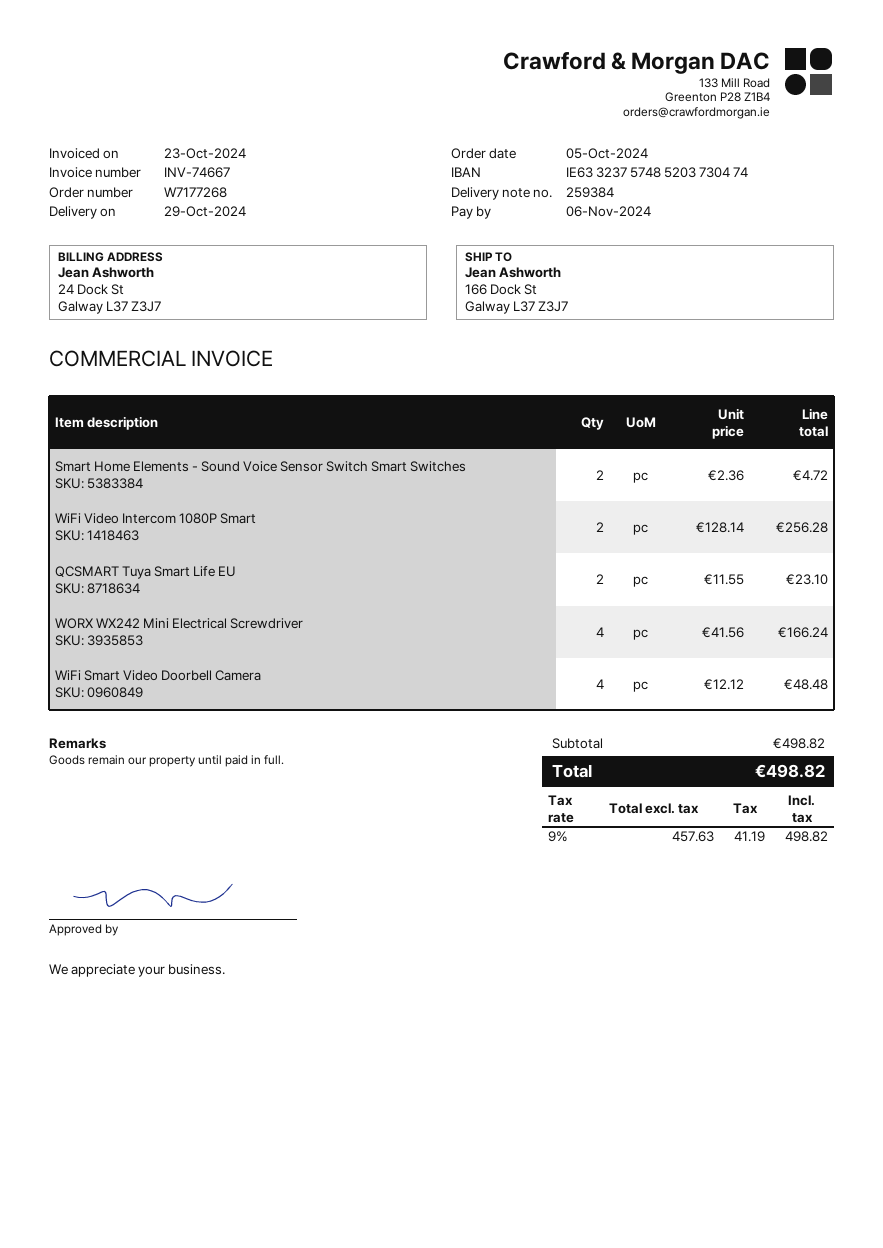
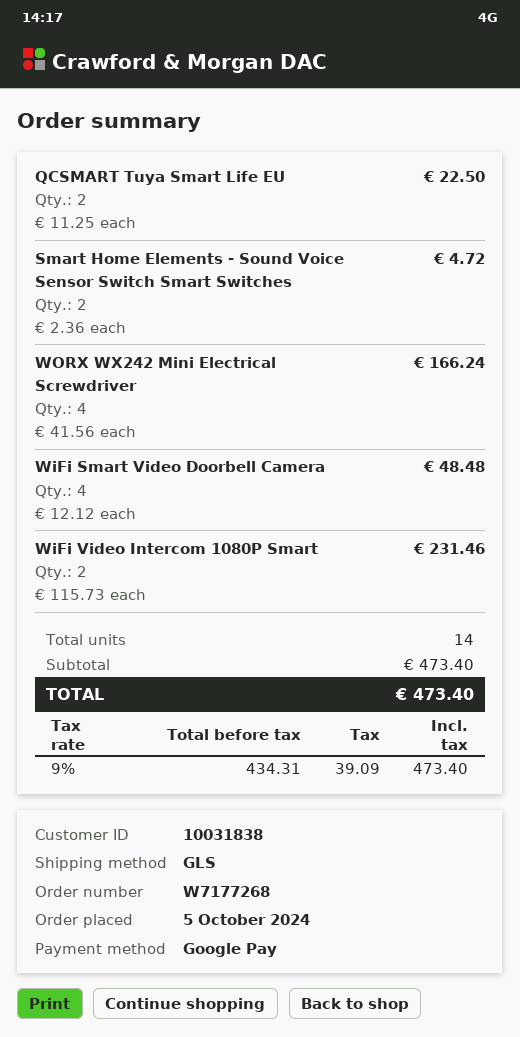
WiFi Video Intercom 1080P Smart: 2 x 128.14 = 256.28 -> 2 x 115.73 = 231.46
QCSMART Tuya Smart Life EU: 2 x 11.55 = 23.10 -> 2 x 11.25 = 22.50
subtotal: 498.82 -> 473.40
net: 457.63 -> 434.31
tax: 9% = 41.19 -> 9% = 39.09
total: 498.82 -> 473.40

